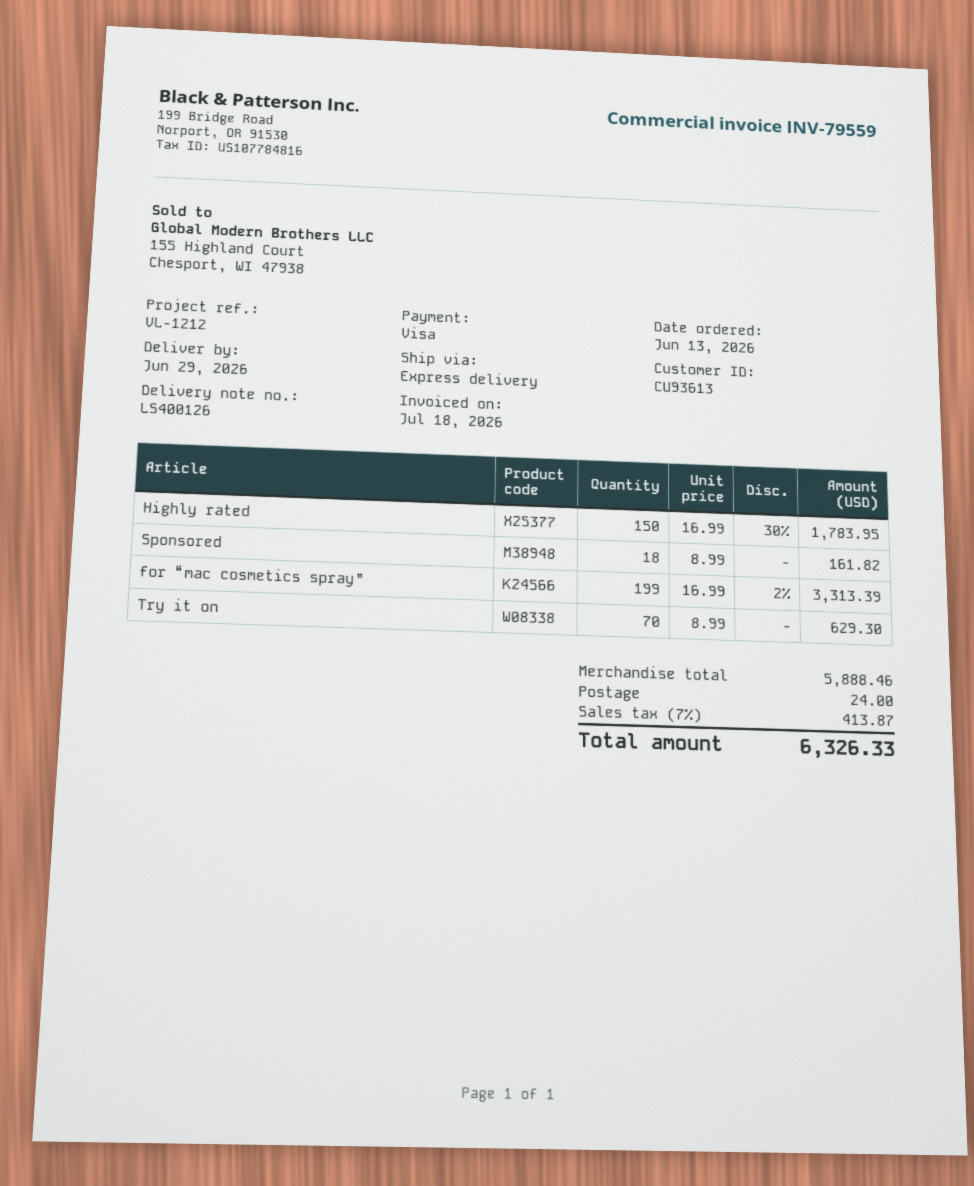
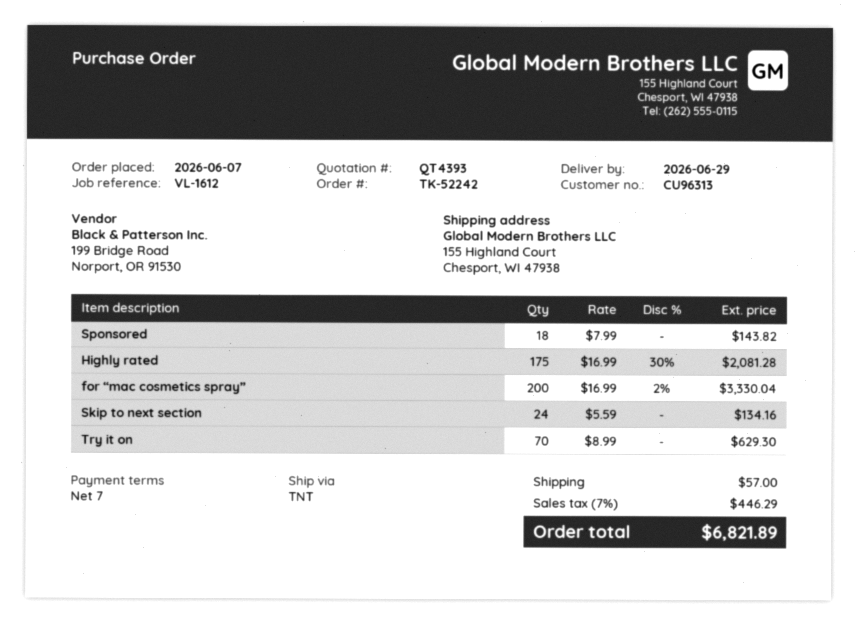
order date: 2026-06-13 -> 2026-06-07
customer number: CU93613 -> CU96313
reference: VL-1212 -> VL-1612
shipping method: express -> TNT
Highly rated: 150 x 16.99 - 30% = 1783.95 -> 175 x 16.99 - 30% = 2081.28
Sponsored: 18 x 8.99 = 161.82 -> 18 x 7.99 = 143.82
for “mac cosmetics spray”: 199 x 16.99 - 2% = 3313.39 -> 200 x 16.99 - 2% = 3330.04
Skip to next section: none -> 24 x 5.59 = 134.16
shipping: 24.00 -> 57.00
tax: 7% = 413.87 -> 7% = 446.29
total: 6326.33 -> 6821.89

